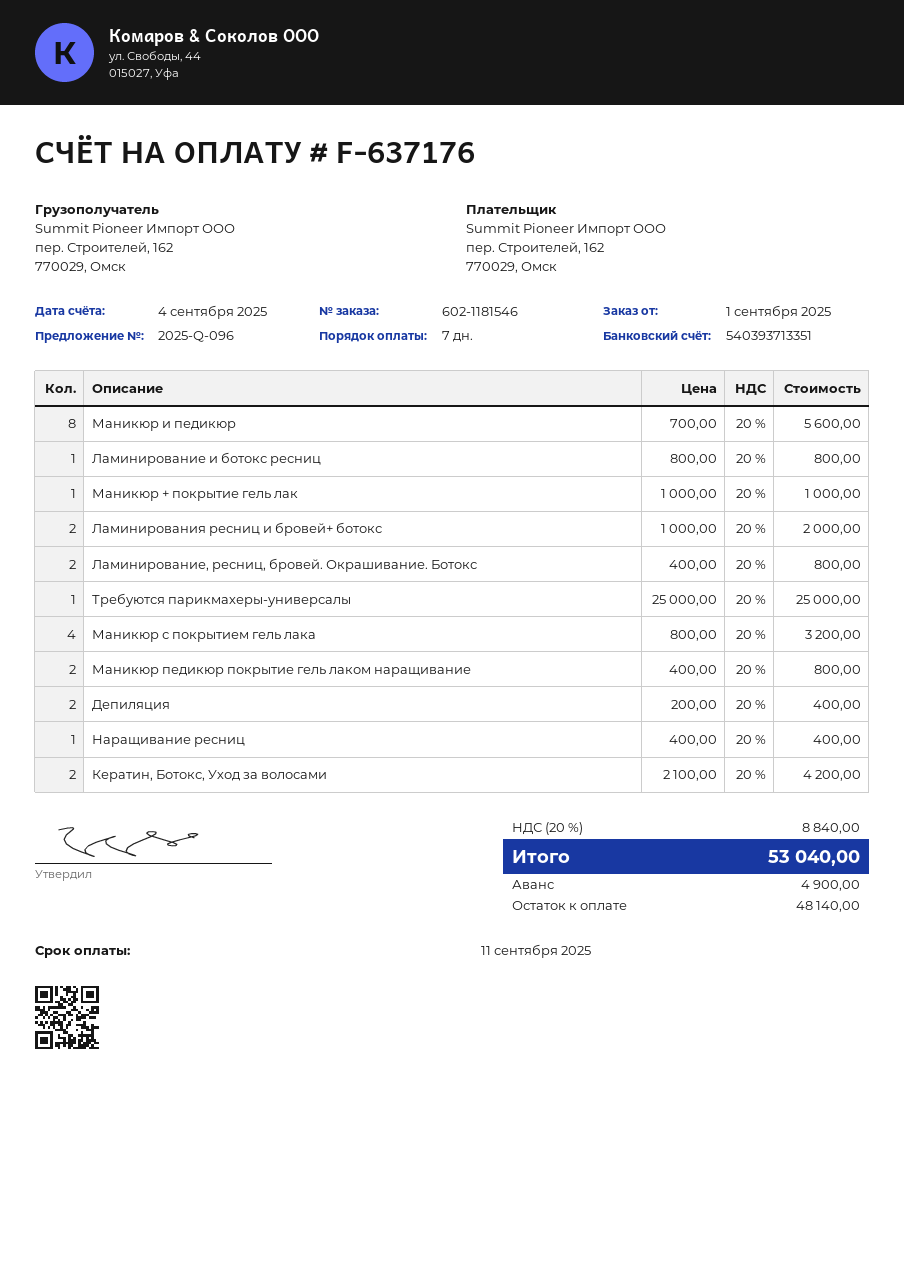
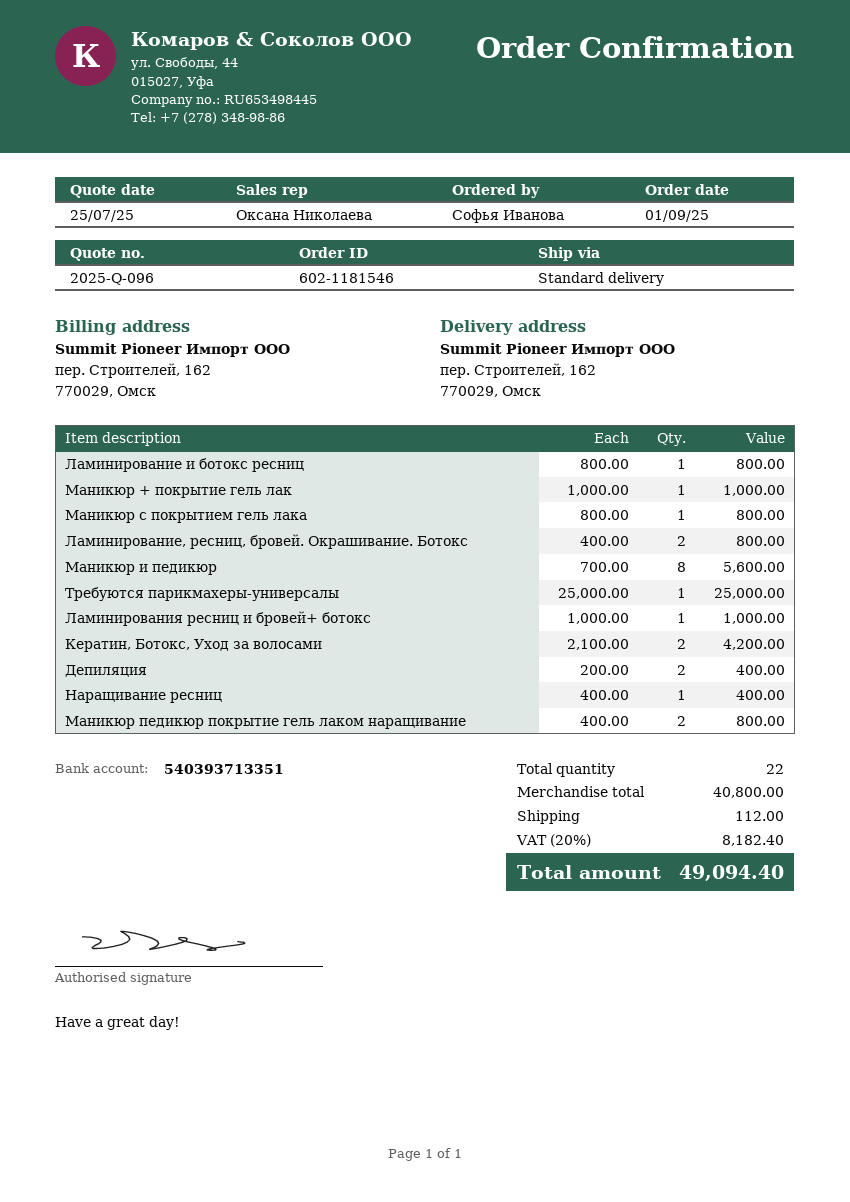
Ламинирования ресниц и бровей+ ботокс: 2 x 1000.00 = 2000.00 -> 1 x 1000.00 = 1000.00
Маникюр с покрытием гель лака: 4 x 800.00 = 3200.00 -> 1 x 800.00 = 800.00
shipping: none -> 112.00
tax: 20% = 8840.00 -> 20% = 8182.40
total: 53040.00 -> 49094.40

